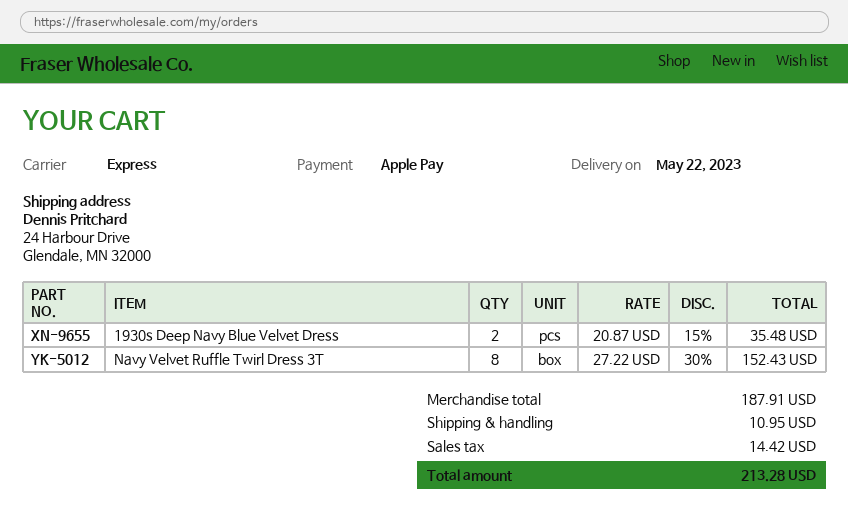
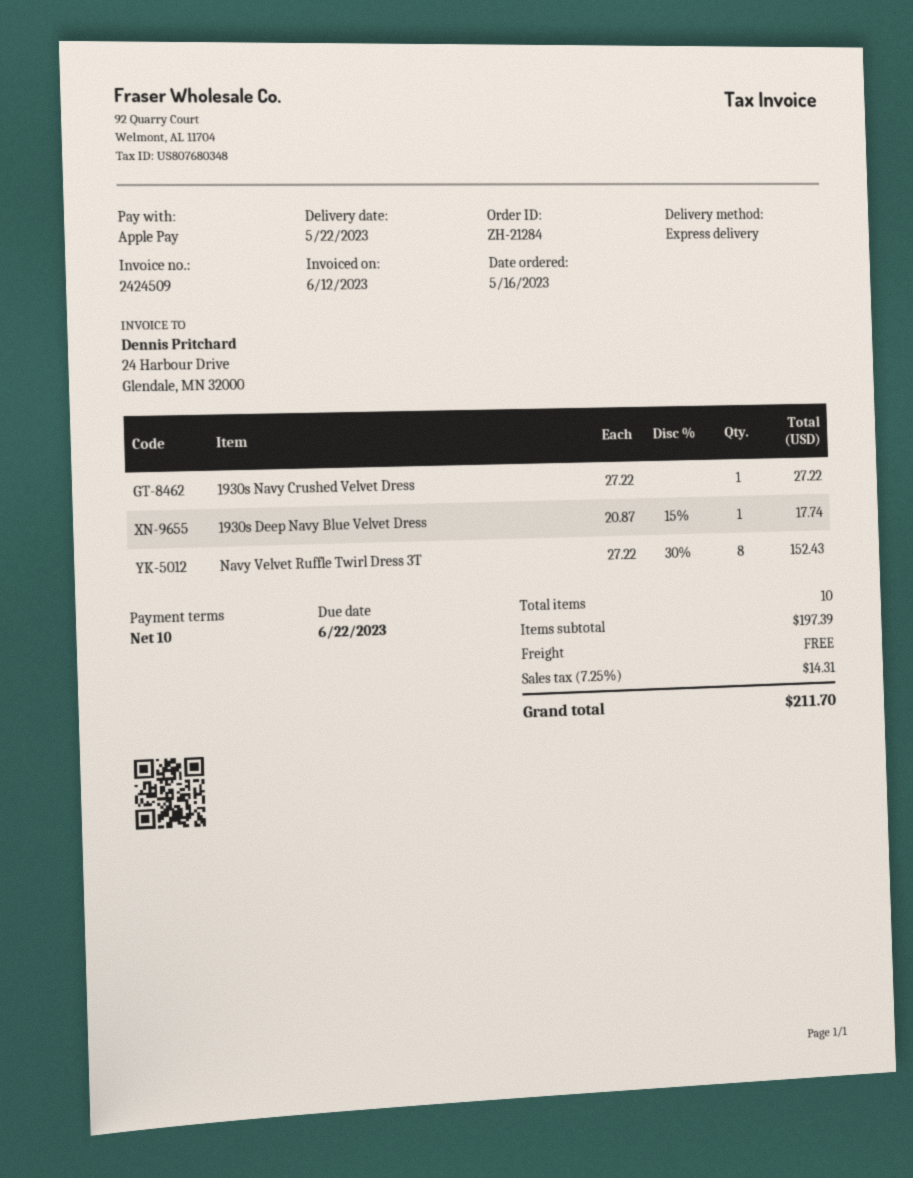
1930s Deep Navy Blue Velvet Dress: 2 x 20.87 - 15% = 35.48 -> 1 x 20.87 - 15% = 17.74
1930s Navy Crushed Velvet Dress: none -> 1 x 27.22 = 27.22
subtotal: 187.91 -> 197.39
shipping: 10.95 -> 0.00
tax: 14.42 -> 14.31
total: 213.28 -> 211.70

